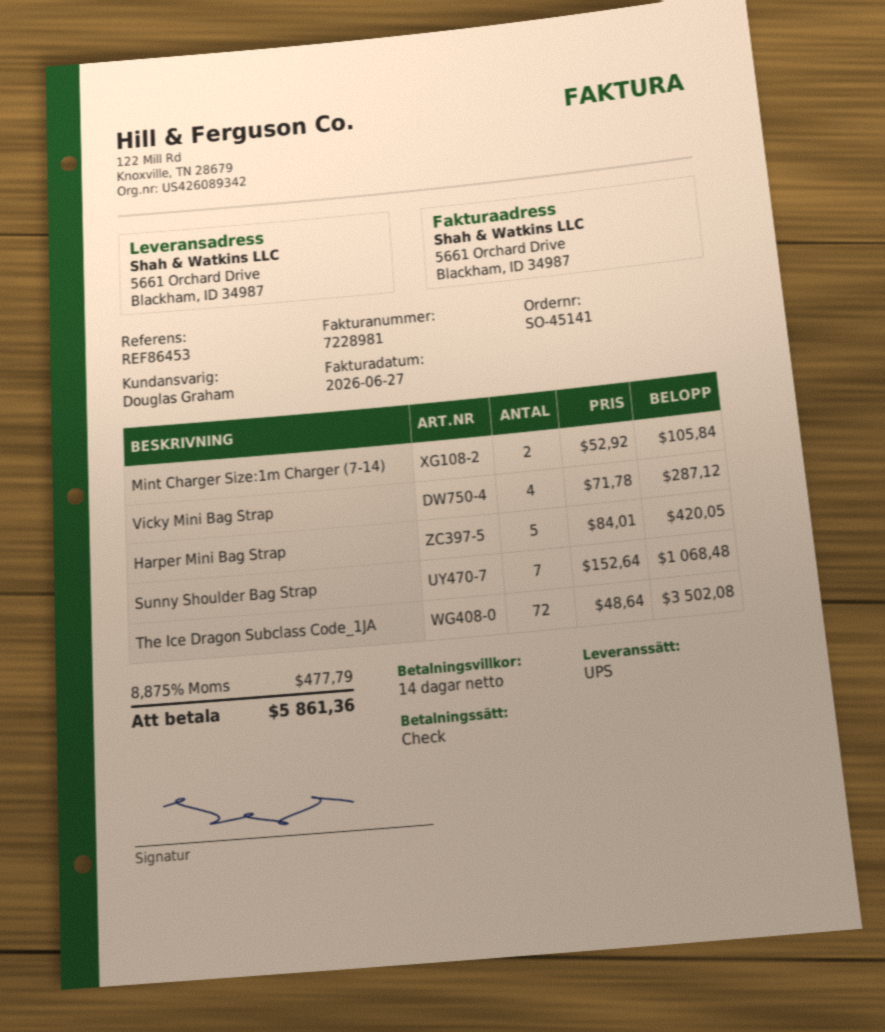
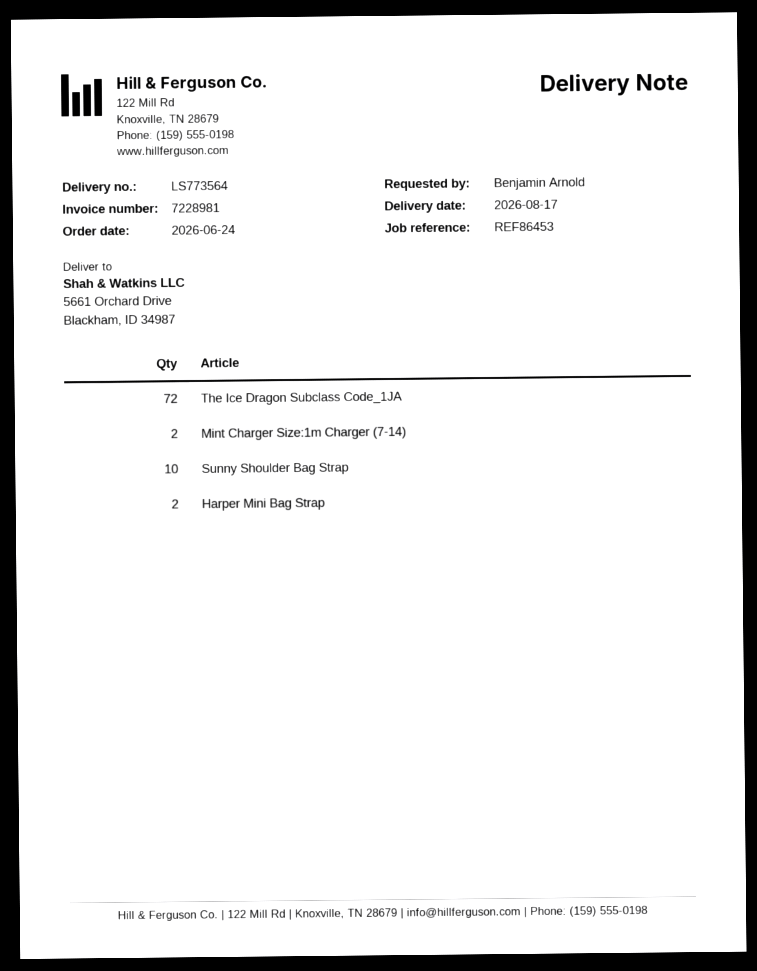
Vicky Mini Bag Strap: 4 -> none
Harper Mini Bag Strap: 5 -> 2
Sunny Shoulder Bag Strap: 7 -> 10

